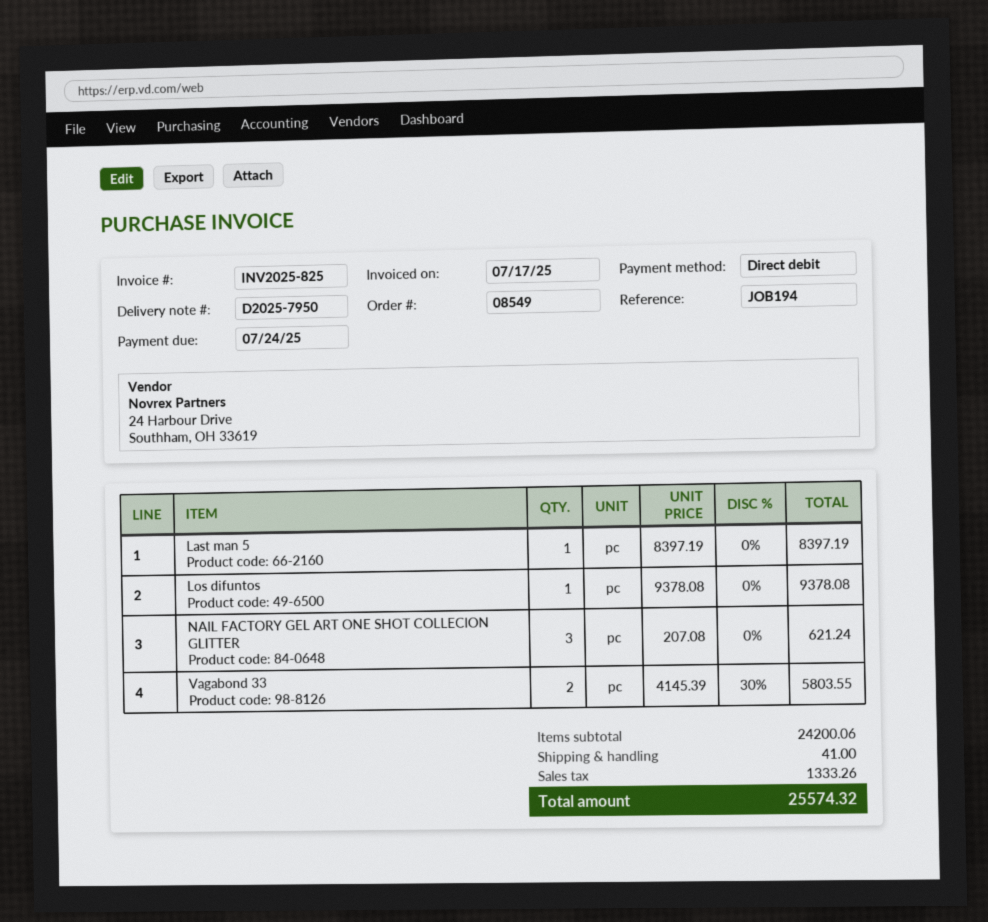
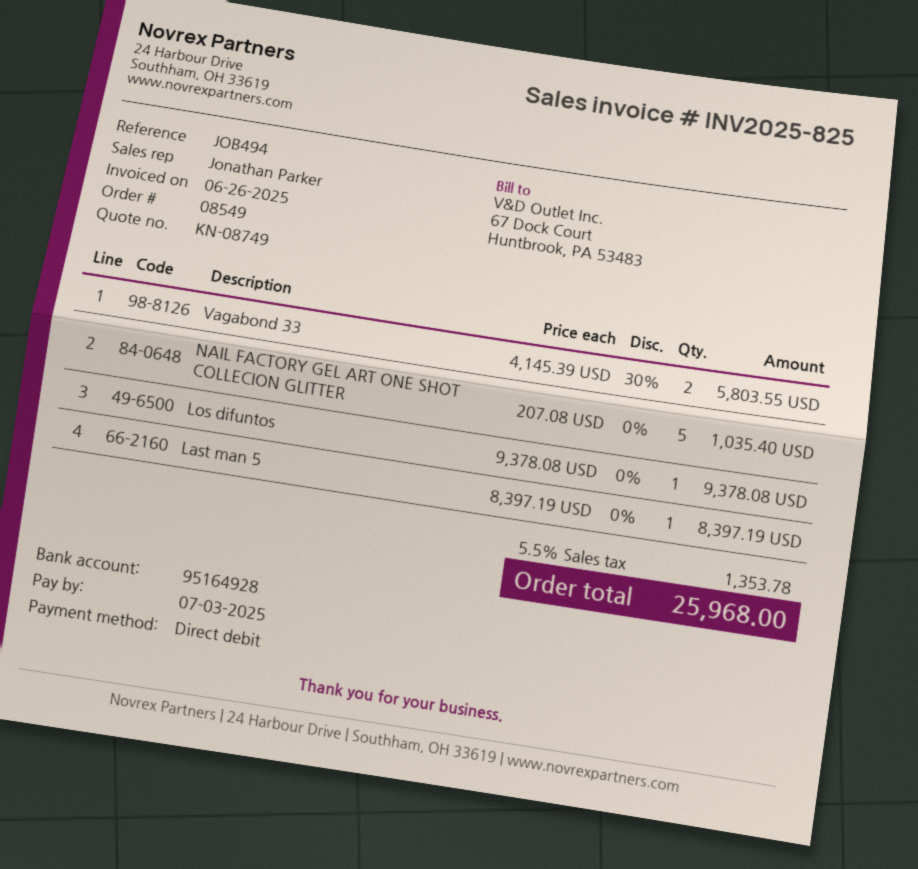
invoice date: 2025-07-17 -> 2025-06-26
due date: 2025-07-24 -> 2025-07-03
reference: JOB194 -> JOB494
NAIL FACTORY GEL ART ONE SHOT COLLECION GLITTER: 3 x 207.08 = 621.24 -> 5 x 207.08 = 1035.40
shipping: 41.00 -> none
tax: 1333.26 -> 1353.78
total: 25574.32 -> 25968.00

